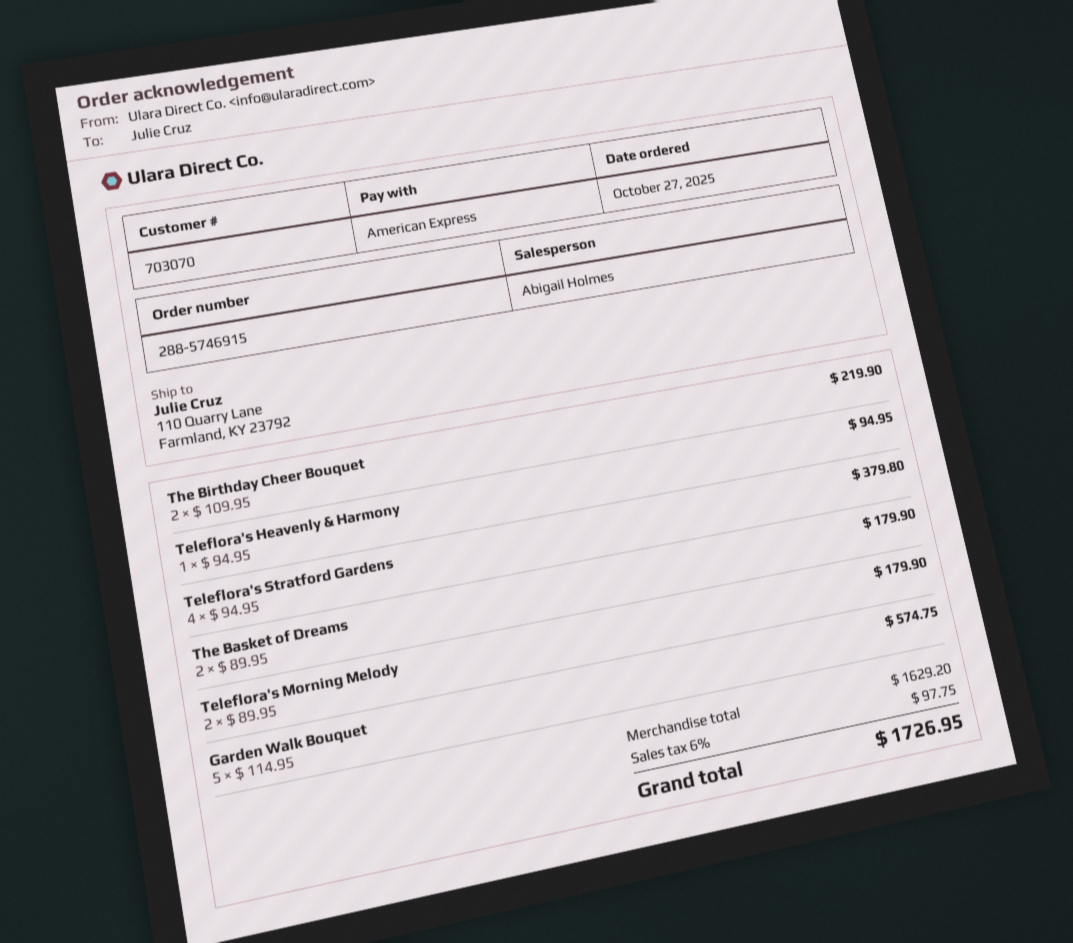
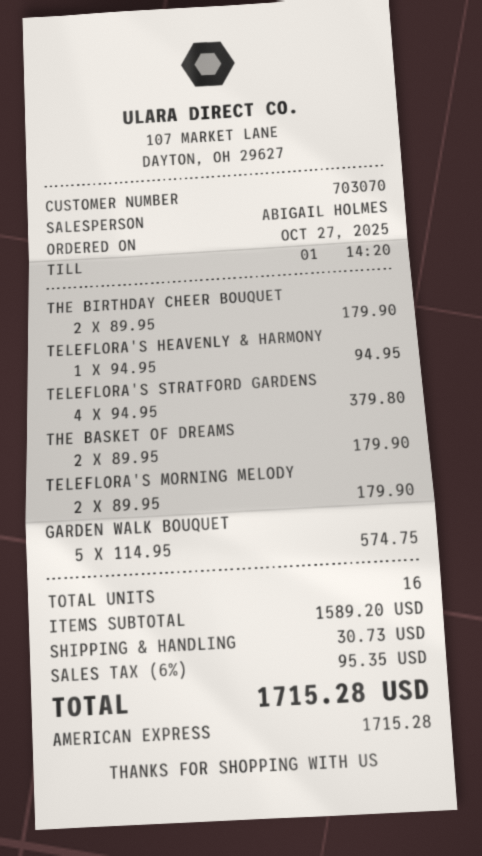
The Birthday Cheer Bouquet: 2 x 109.95 = 219.90 -> 2 x 89.95 = 179.90
subtotal: 1629.20 -> 1589.20
shipping: none -> 30.73
tax: 6% = 97.75 -> 6% = 95.35
total: 1726.95 -> 1715.28

